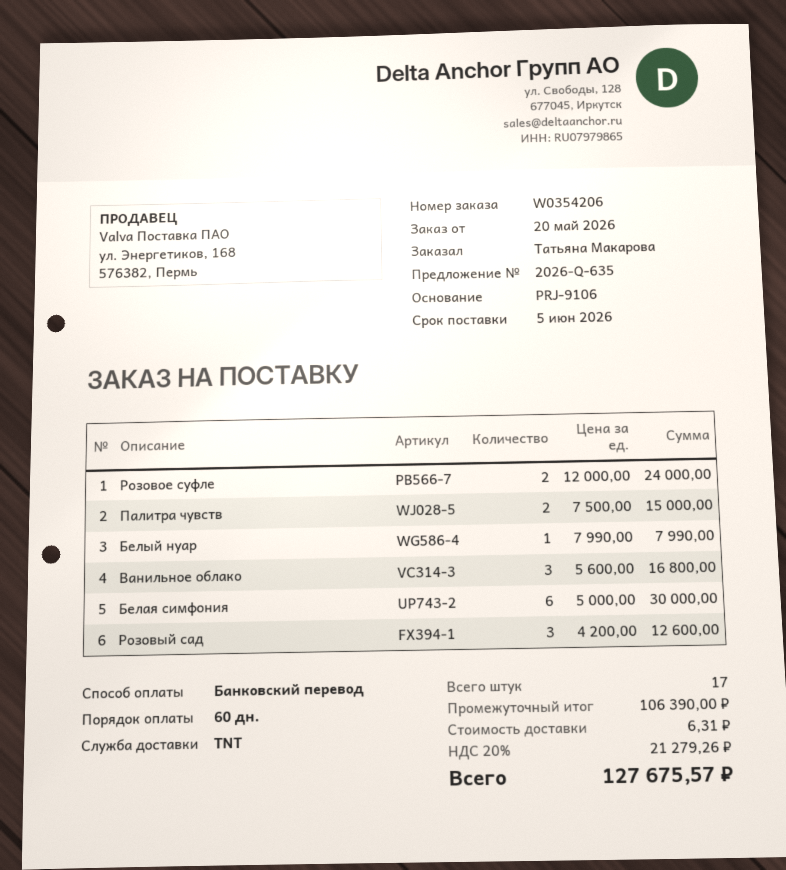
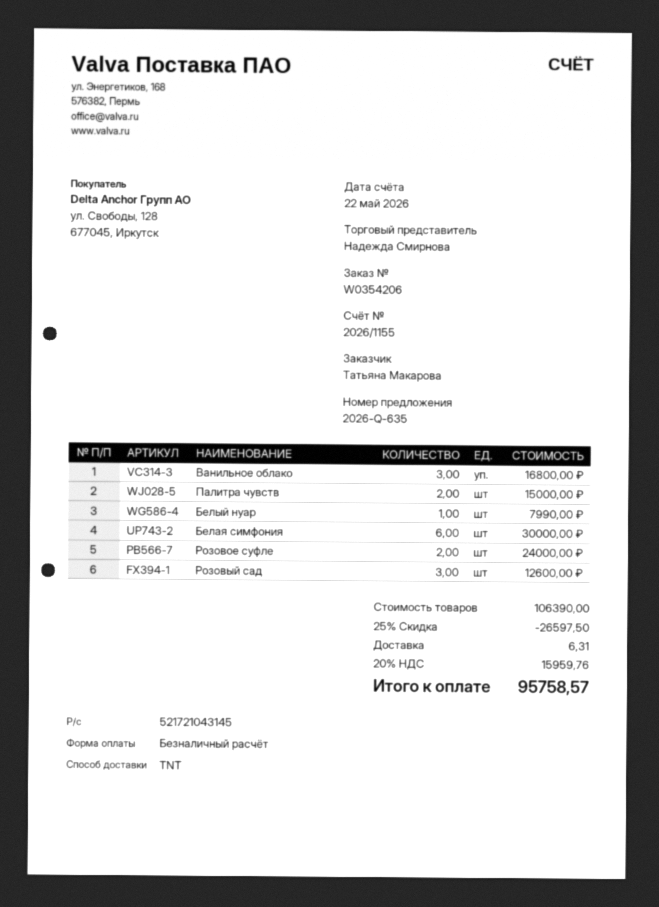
discount: none -> 25% = 26597.50
tax: 20% = 21279.26 -> 20% = 15959.76
total: 127675.57 -> 95758.57

